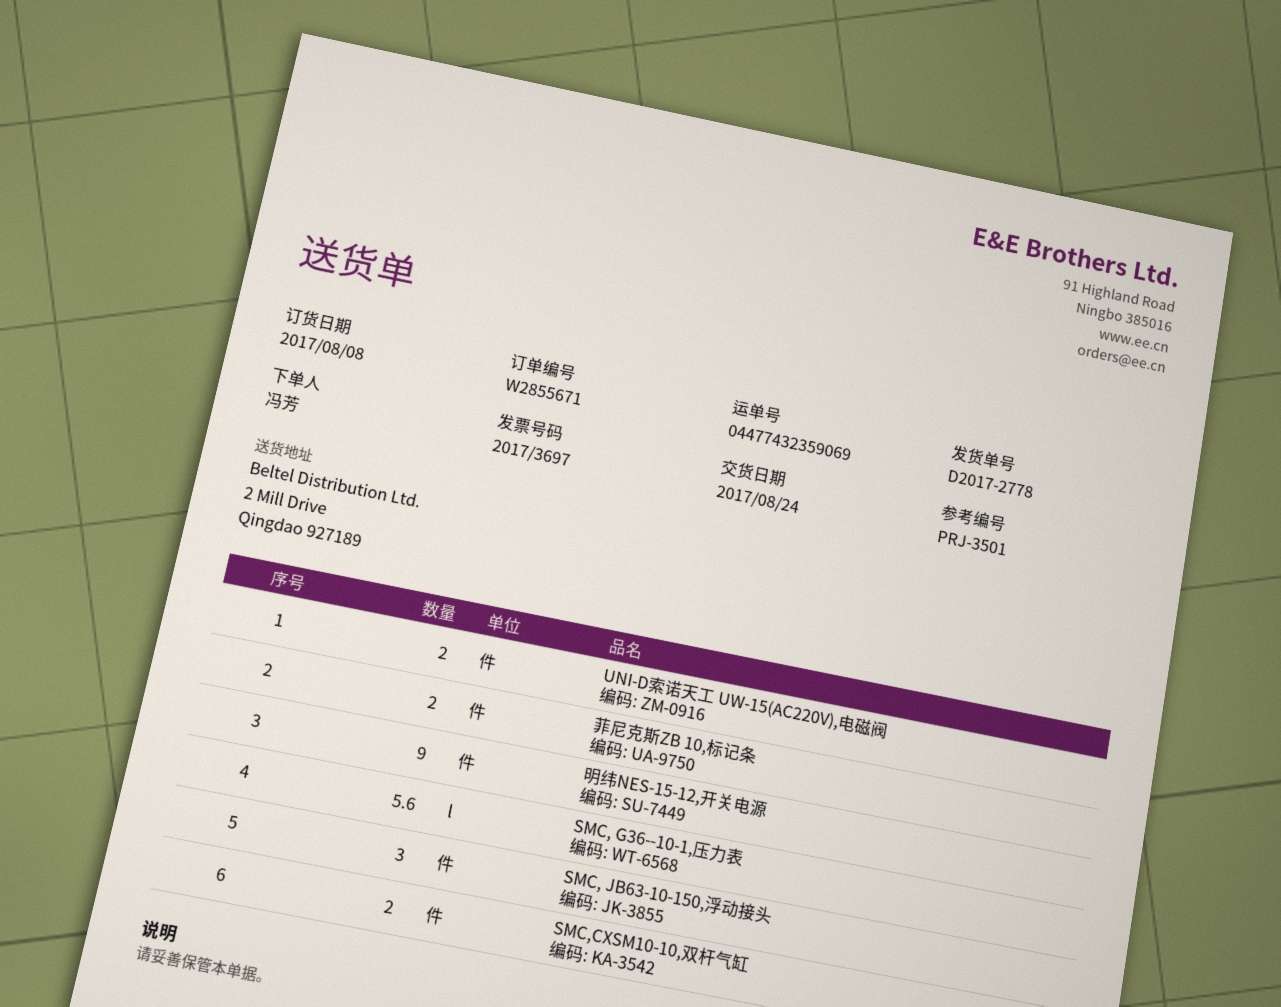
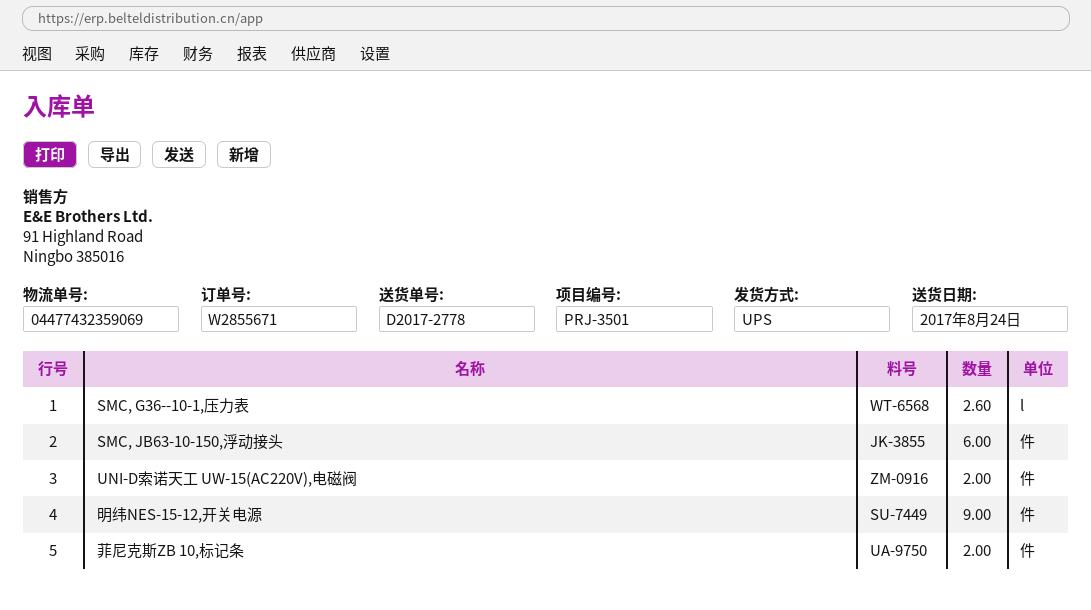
SMC, G36--10-1,压力表: 5.6 -> 2.6
SMC, JB63-10-150,浮动接头: 3 -> 6
SMC,CXSM10-10,双杆气缸: 2 -> none

